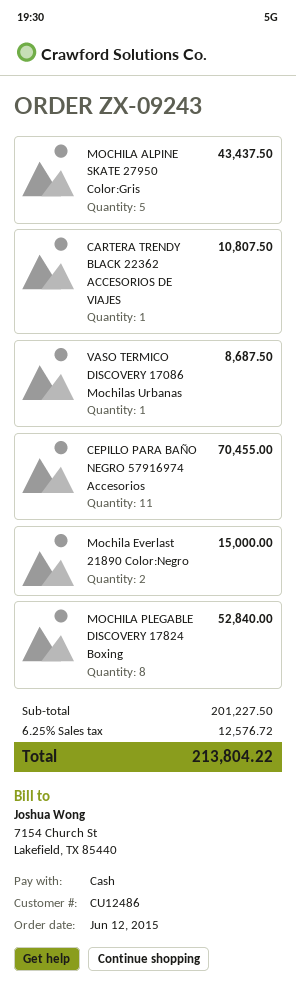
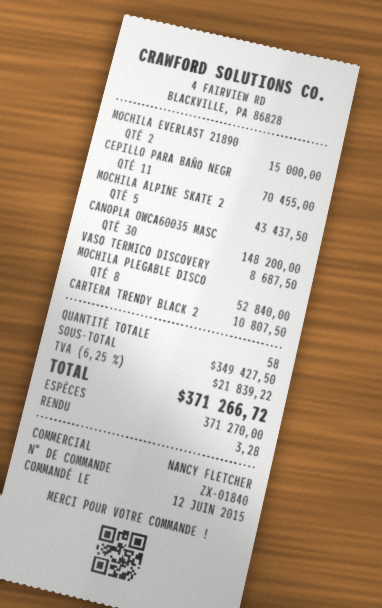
order number: ZX-09243 -> ZX-01840
CANOPLA OWCA60035 MASC: none -> 30 for 148200.00
subtotal: 201227.50 -> 349427.50
tax: 6.25% = 12576.72 -> 6.25% = 21839.22
total: 213804.22 -> 371266.72

